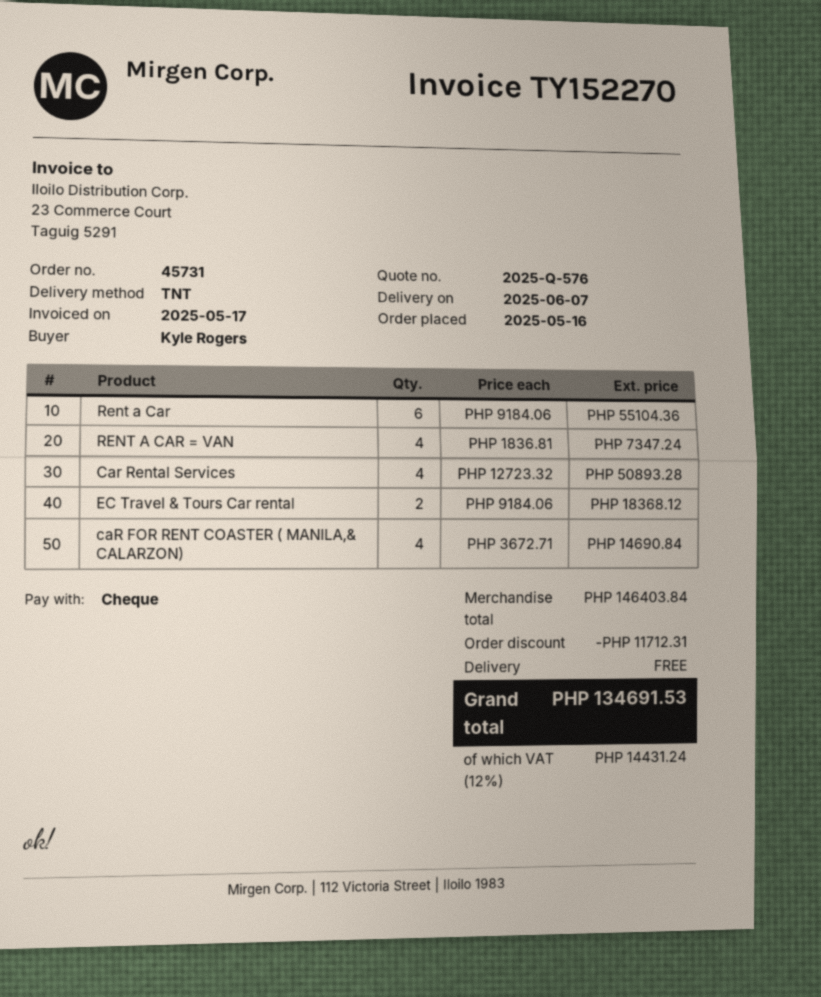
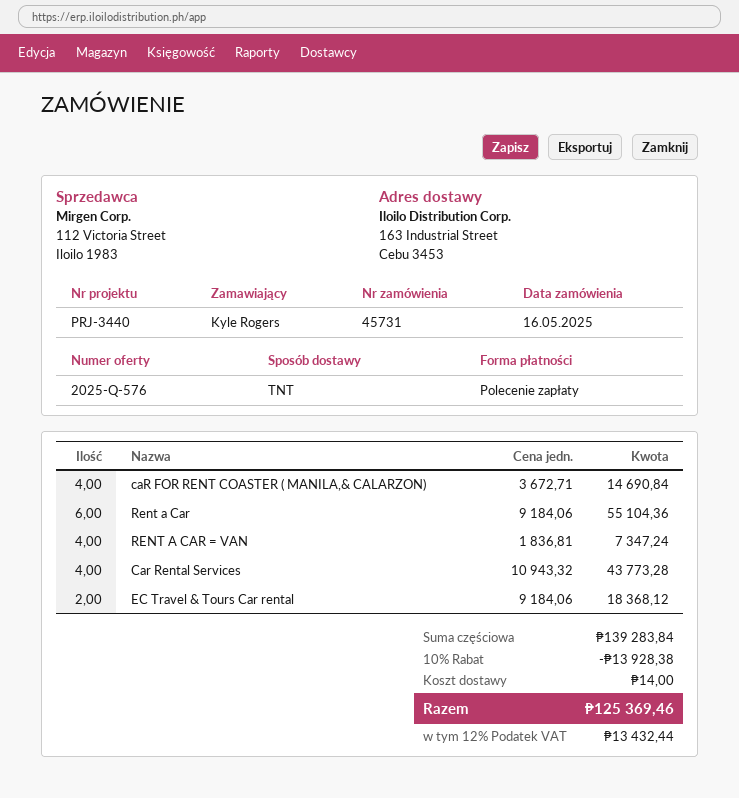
payment method: cheque -> direct debit
Car Rental Services: 4 x 12723.32 = 50893.28 -> 4 x 10943.32 = 43773.28
subtotal: 146403.84 -> 139283.84
discount: 11712.31 -> 13928.38
shipping: 0.00 -> 14.00
tax: 12% = 14431.24 -> 12% = 13432.44
total: 134691.53 -> 125369.46

